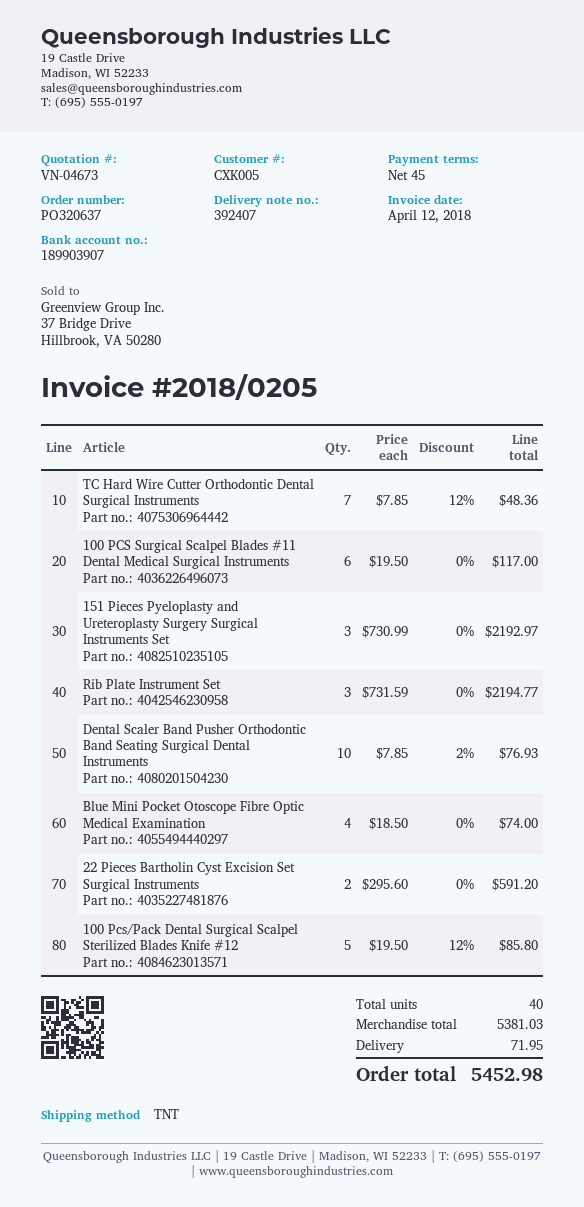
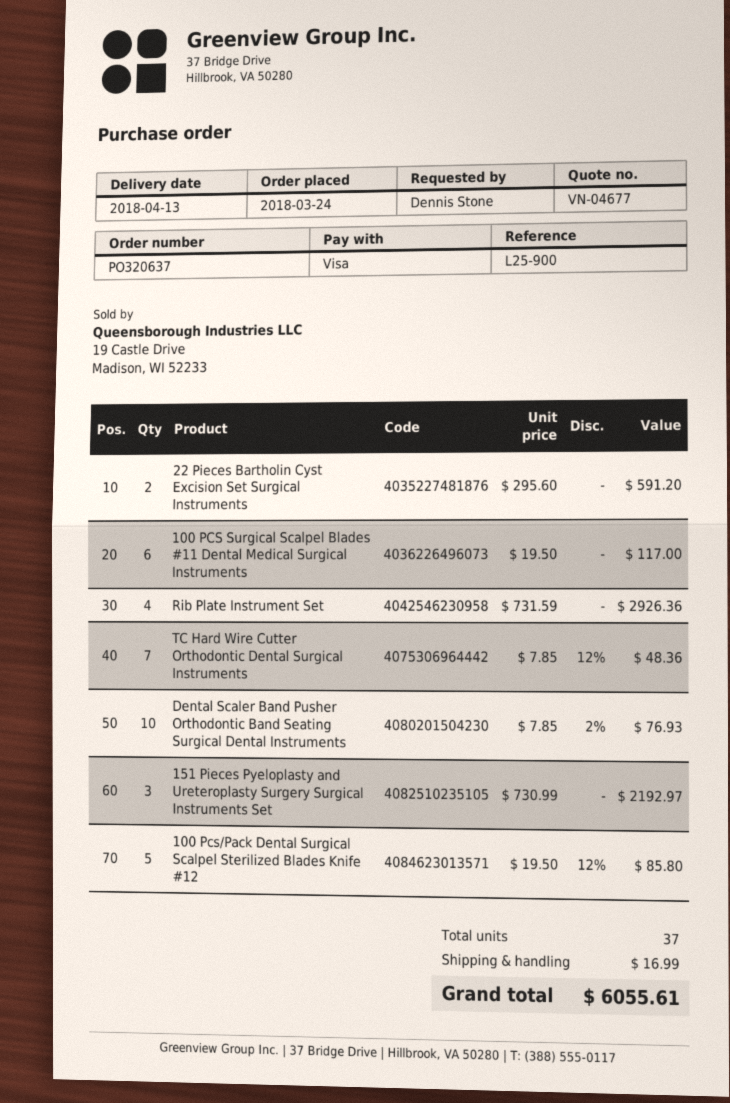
quote number: VN-04673 -> VN-04677
Rib Plate Instrument Set: 3 x 731.59 = 2194.77 -> 4 x 731.59 = 2926.36
Blue Mini Pocket Otoscope Fibre Optic Medical Examination: 4 x 18.50 = 74.00 -> none
total quantity: 40 -> 37
shipping: 71.95 -> 16.99
total: 5452.98 -> 6055.61

